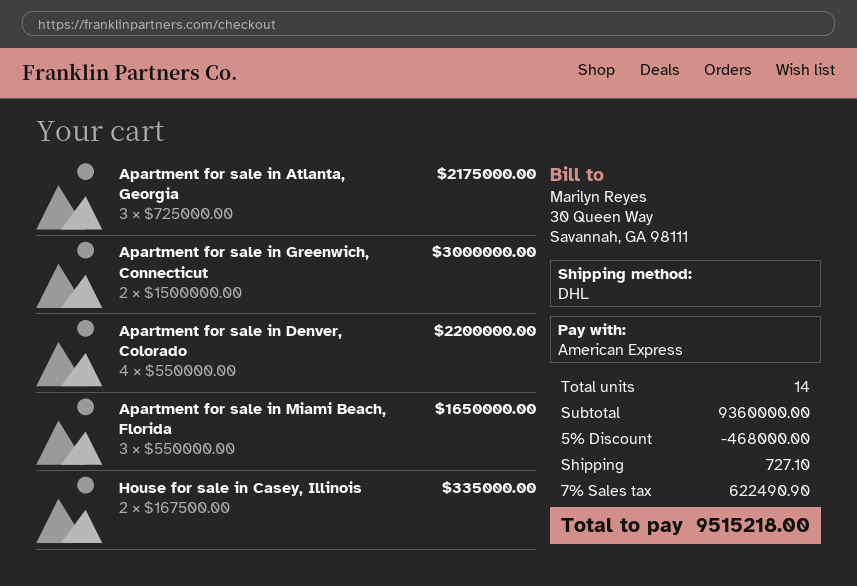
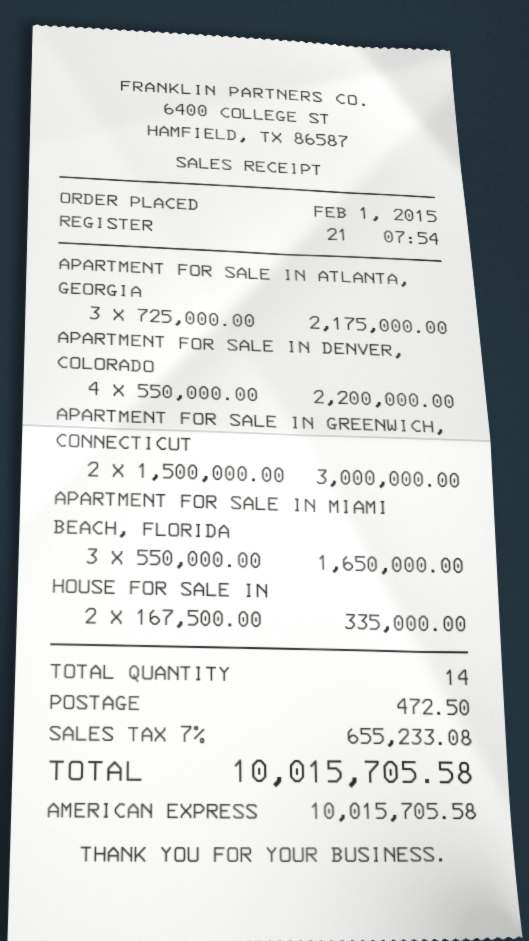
discount: 5% = 468000.00 -> none
shipping: 727.10 -> 472.50
tax: 7% = 622490.90 -> 7% = 655233.08
total: 9515218.00 -> 10015705.58

